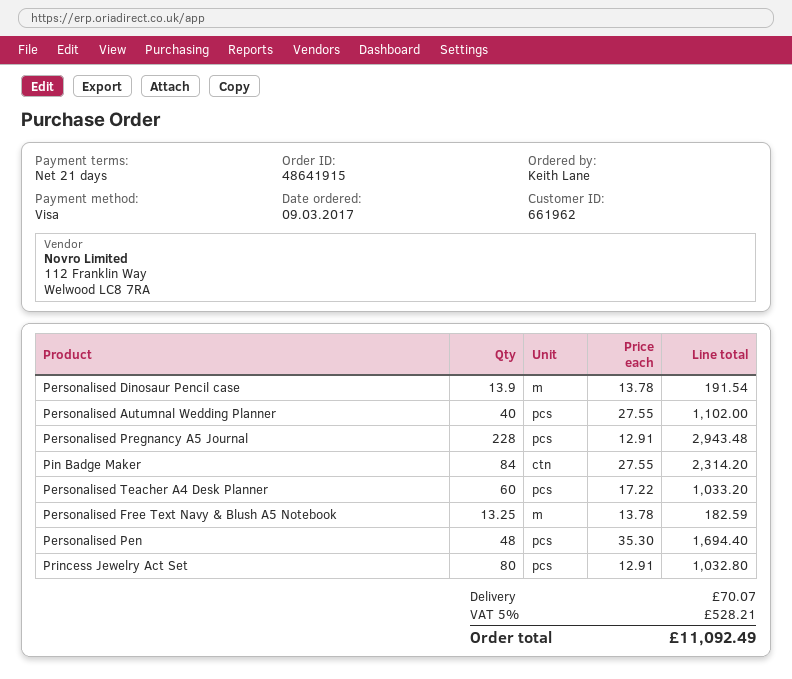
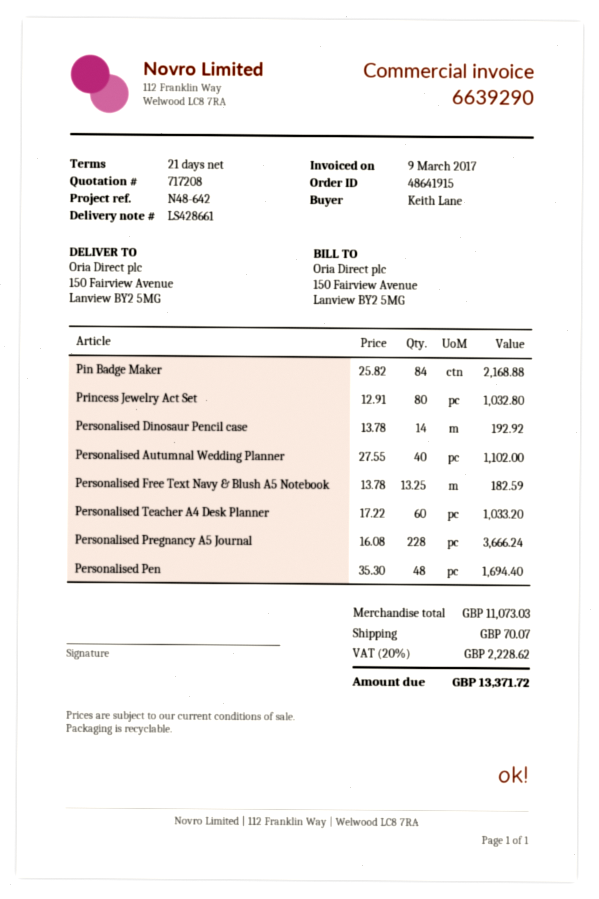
Personalised Dinosaur Pencil case: 13.9 x 13.78 = 191.54 -> 14 x 13.78 = 192.92
Personalised Pregnancy A5 Journal: 228 x 12.91 = 2943.48 -> 228 x 16.08 = 3666.24
Pin Badge Maker: 84 x 27.55 = 2314.20 -> 84 x 25.82 = 2168.88
tax: 5% = 528.21 -> 20% = 2228.62
total: 11092.49 -> 13371.72

